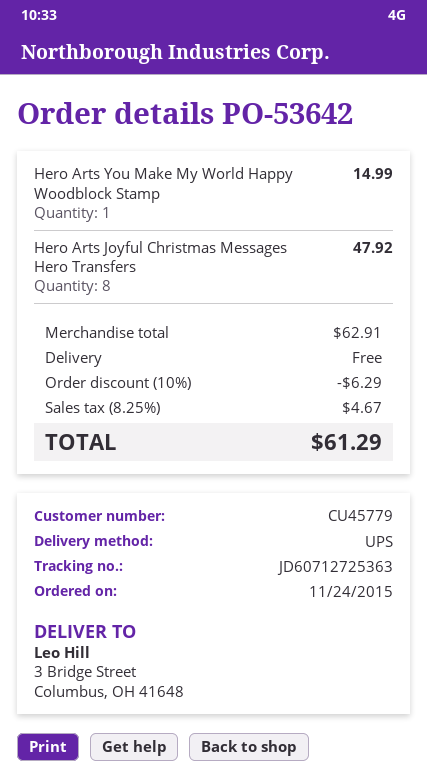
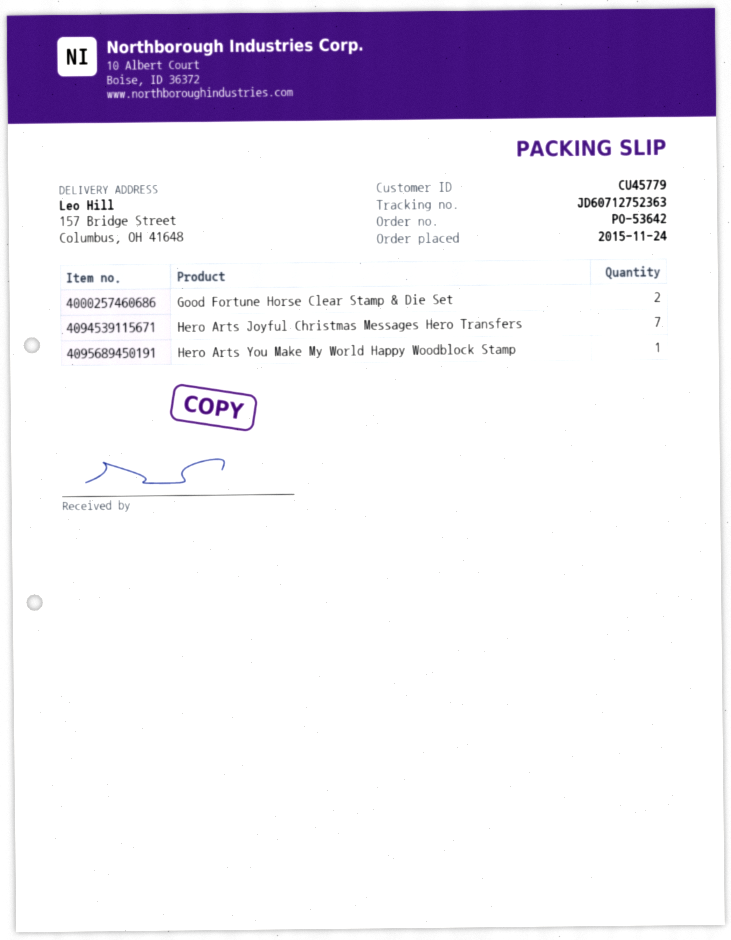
tracking number: JD60712725363 -> JD60712752363
ship to: 3 Bridge Street, Columbus, OH 41648 -> 157 Bridge Street, Columbus, OH 41648
Hero Arts Joyful Christmas Messages Hero Transfers: 8 -> 7
Good Fortune Horse Clear Stamp & Die Set: none -> 2

